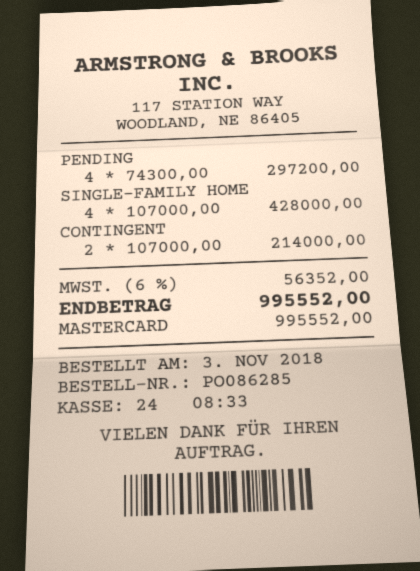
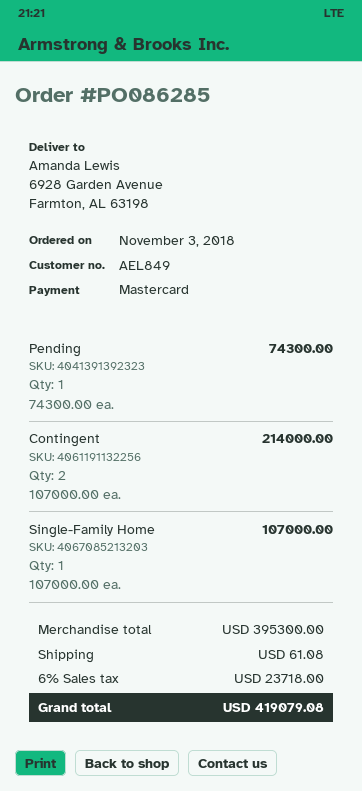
PENDING: 4 x 74300.00 = 297200.00 -> 1 x 74300.00 = 74300.00
SINGLE-FAMILY HOME: 4 x 107000.00 = 428000.00 -> 1 x 107000.00 = 107000.00
shipping: none -> 61.08
tax: 6% = 56352.00 -> 6% = 23718.00
total: 995552.00 -> 419079.08

